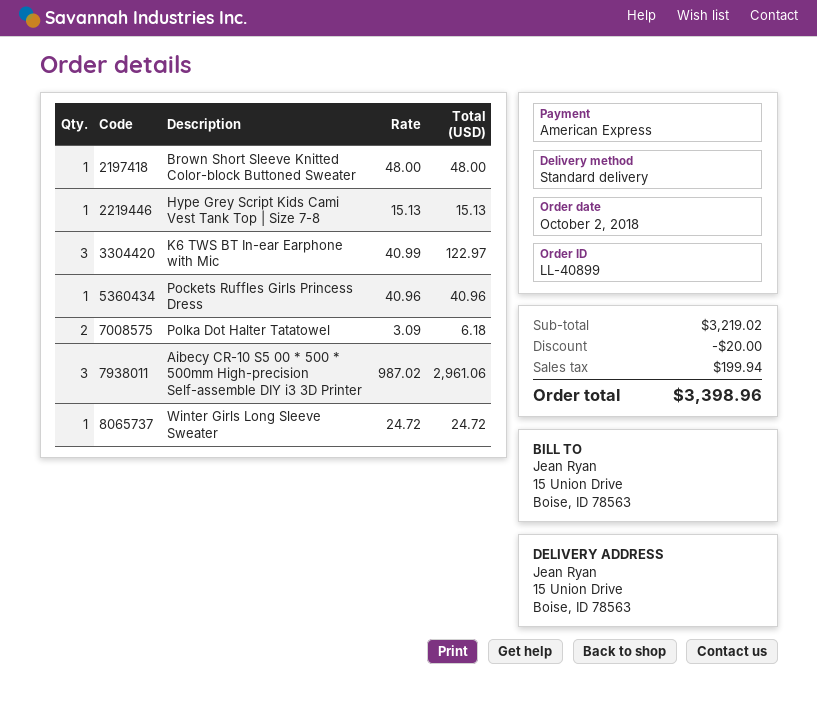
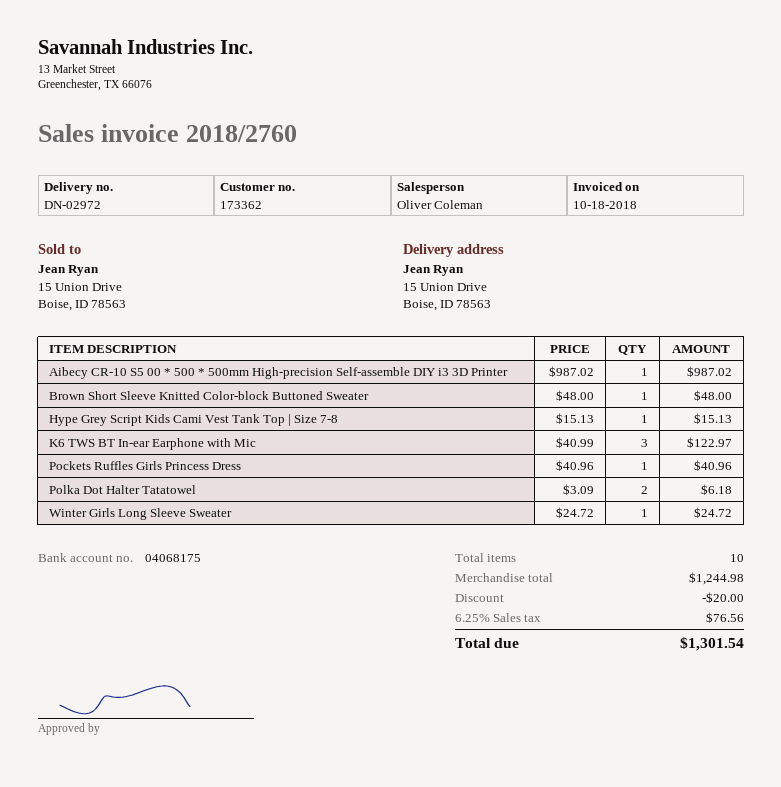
Aibecy CR-10 S5 00 * 500 * 500mm High-precision Self-assemble DIY i3 3D Printer: 3 x 987.02 = 2961.06 -> 1 x 987.02 = 987.02
subtotal: 3219.02 -> 1244.98
tax: 199.94 -> 76.56
total: 3398.96 -> 1301.54

